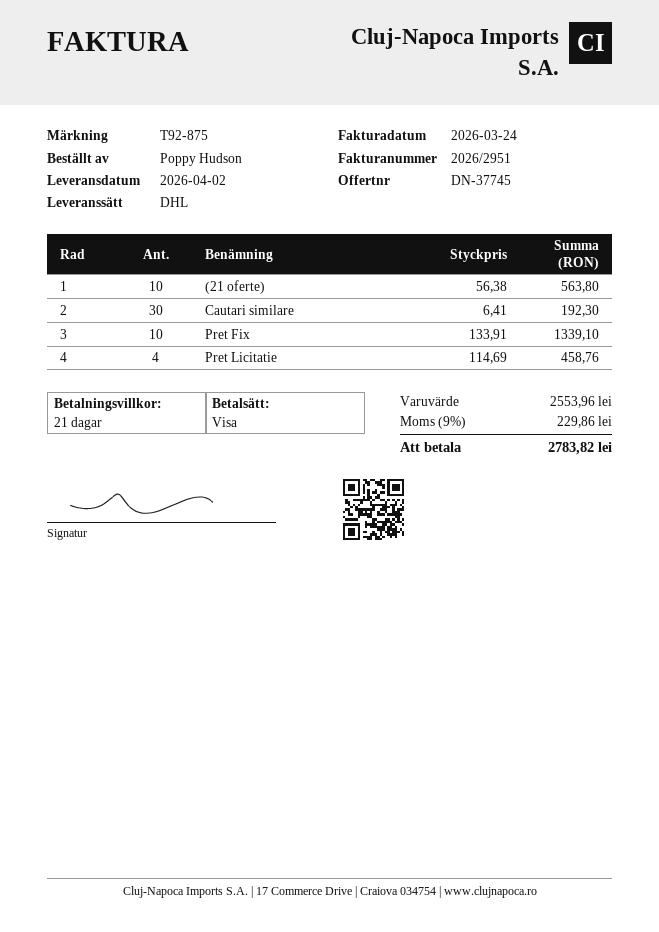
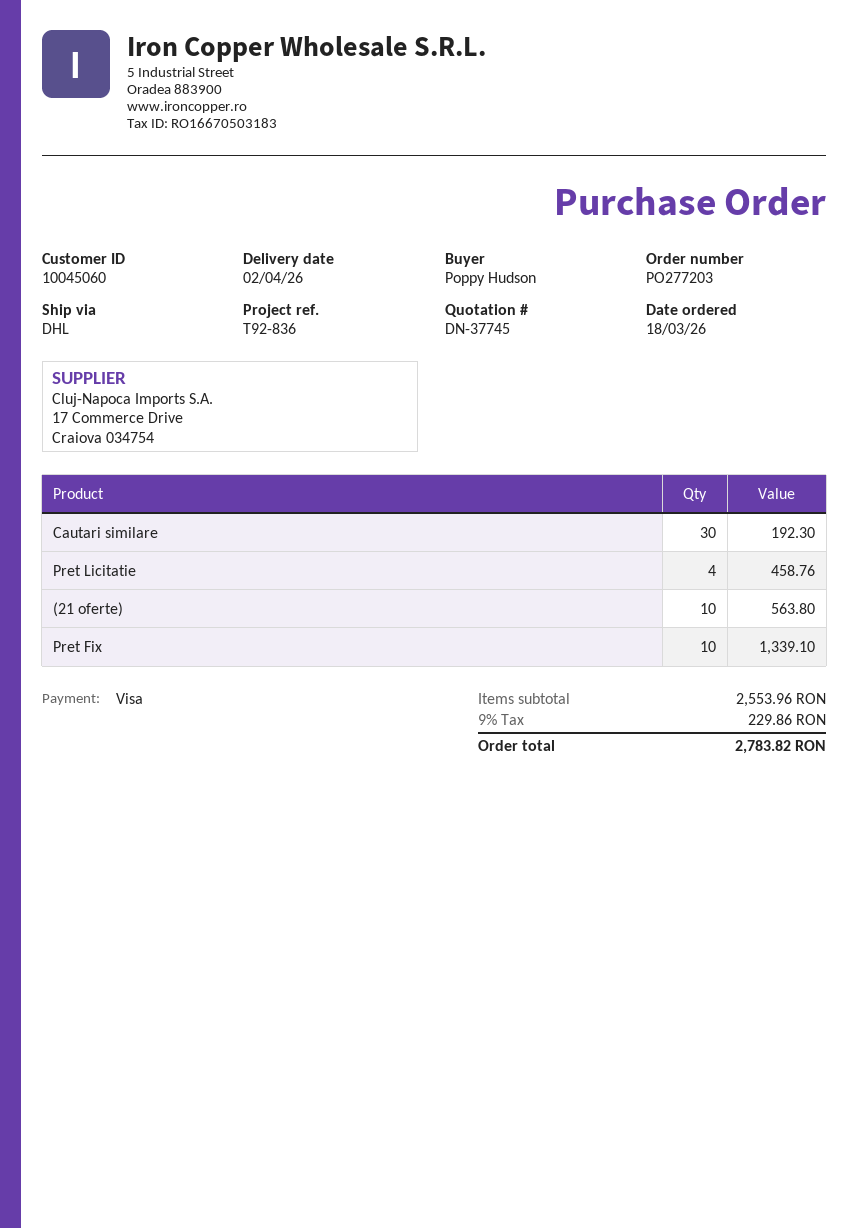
reference: T92-875 -> T92-836

